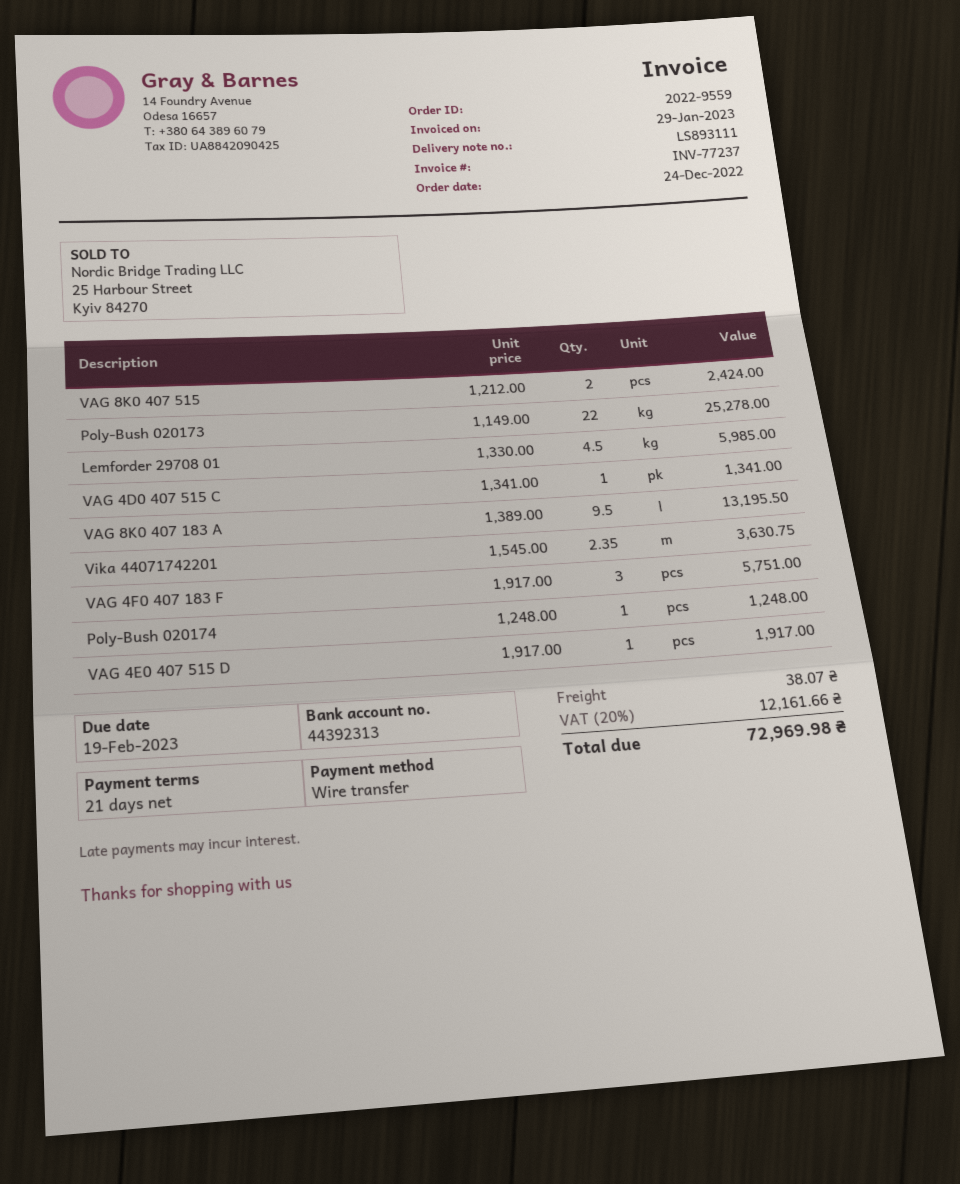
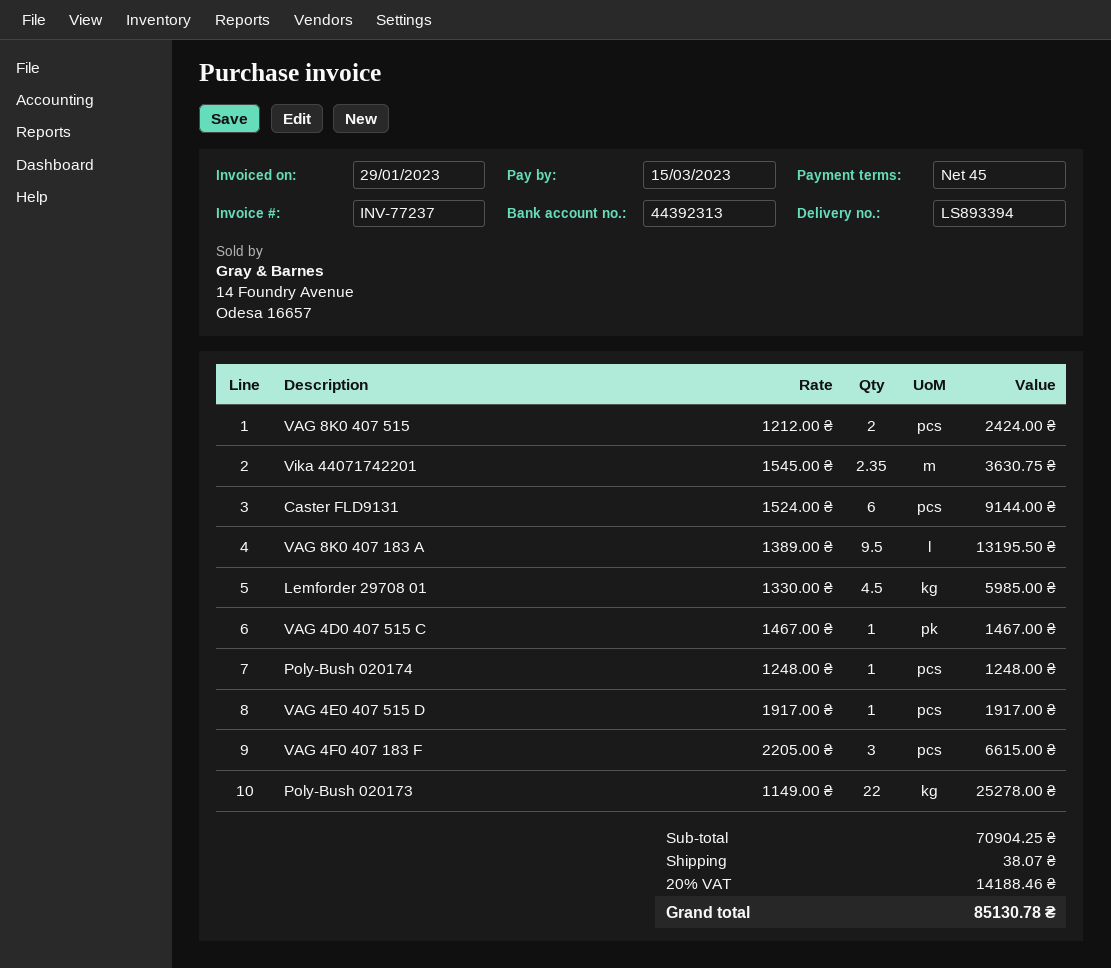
delivery note number: LS893111 -> LS893394
payment terms: 21 days -> 45 days
due date: 2023-02-19 -> 2023-03-15
VAG 4D0 407 515 C: 1 x 1341.00 = 1341.00 -> 1 x 1467.00 = 1467.00
VAG 4F0 407 183 F: 3 x 1917.00 = 5751.00 -> 3 x 2205.00 = 6615.00
Caster FLD9131: none -> 6 x 1524.00 = 9144.00
tax: 20% = 12161.66 -> 20% = 14188.46
total: 72969.98 -> 85130.78

